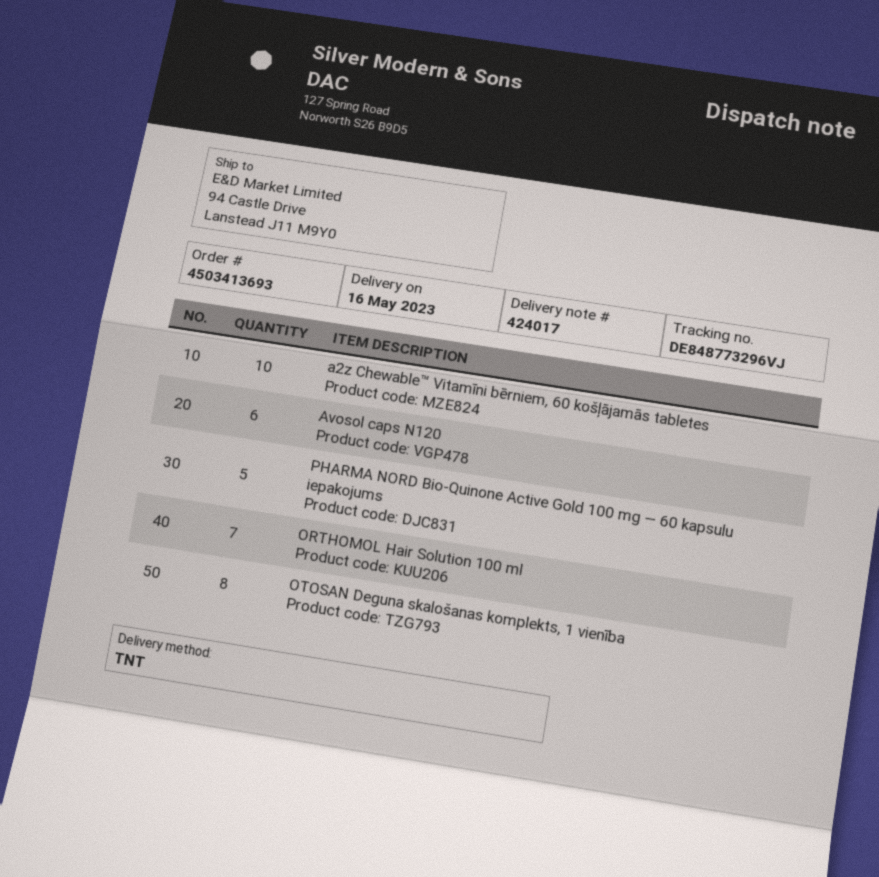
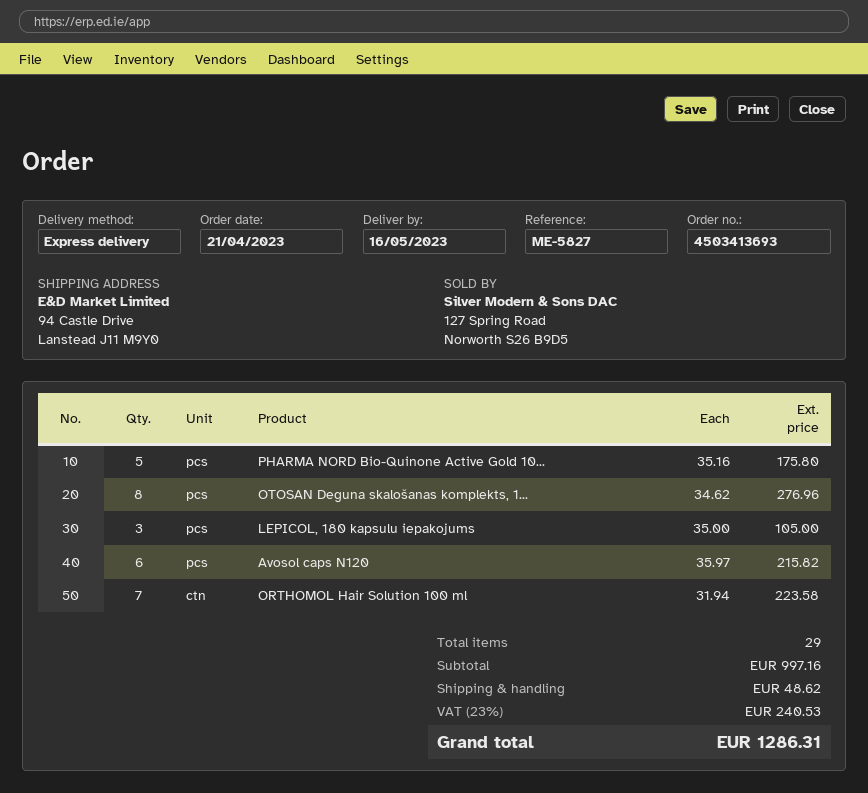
shipping method: TNT -> express
a2z Chewable™ Vitamīni bērniem, 60 košļājamās tabletes: 10 -> none
LEPICOL, 180 kapsulu iepakojums: none -> 3

